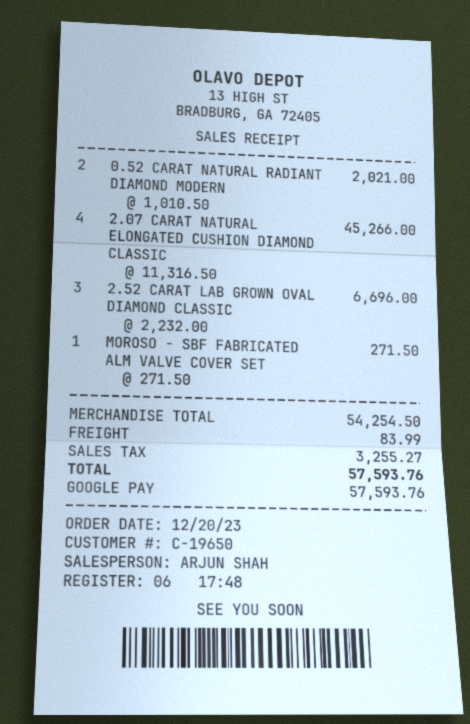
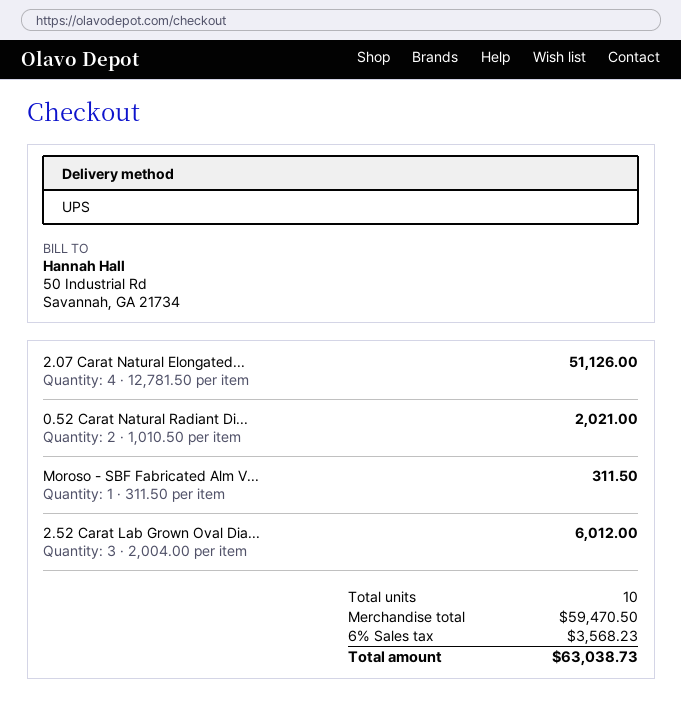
2.07 CARAT NATURAL ELONGATED CUSHION DIAMOND CLASSIC: 4 x 11316.50 = 45266.00 -> 4 x 12781.50 = 51126.00
2.52 CARAT LAB GROWN OVAL DIAMOND CLASSIC: 3 x 2232.00 = 6696.00 -> 3 x 2004.00 = 6012.00
MOROSO - SBF FABRICATED ALM VALVE COVER SET: 1 x 271.50 = 271.50 -> 1 x 311.50 = 311.50
subtotal: 54254.50 -> 59470.50
shipping: 83.99 -> none
tax: 3255.27 -> 3568.23
total: 57593.76 -> 63038.73

